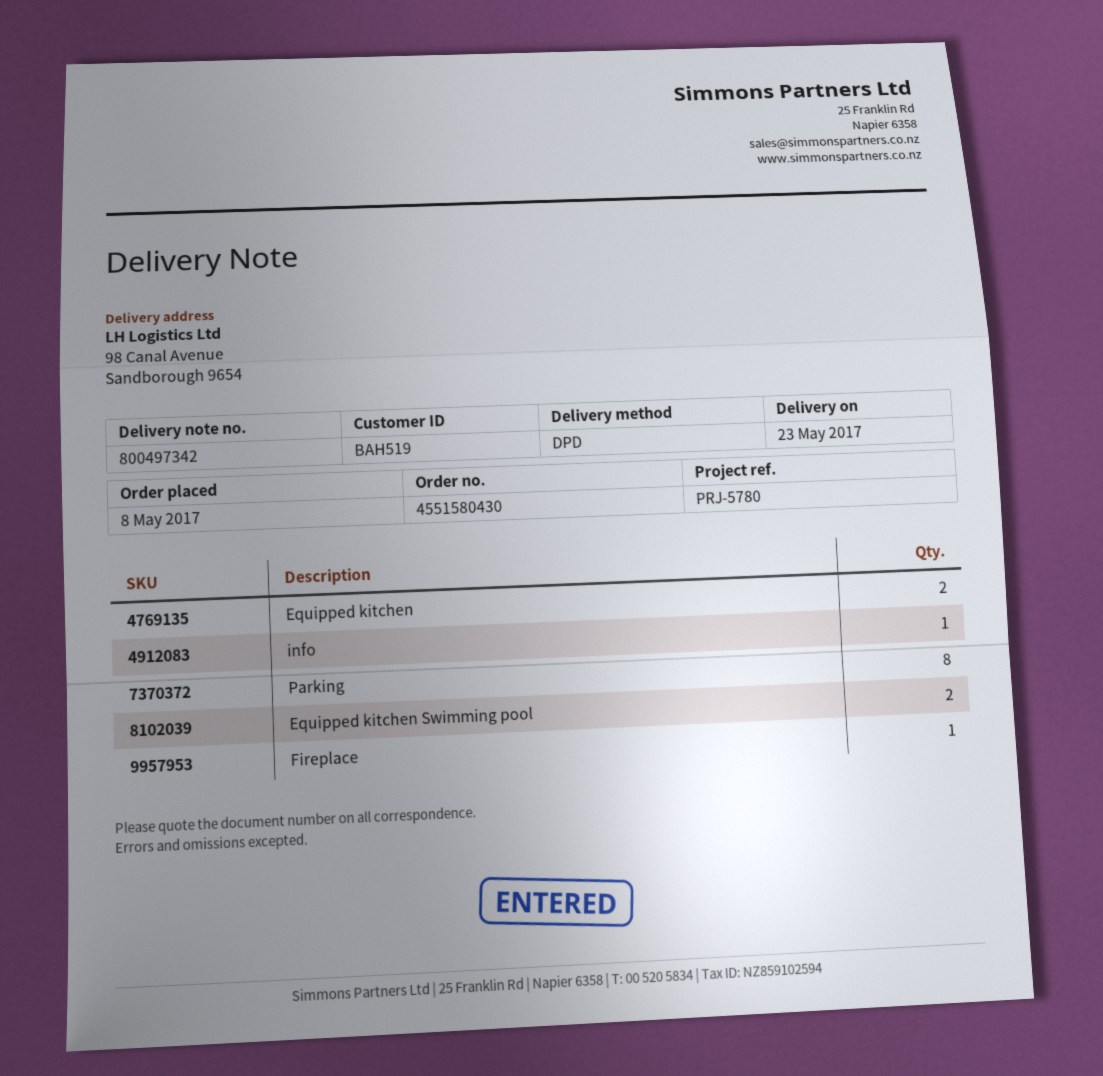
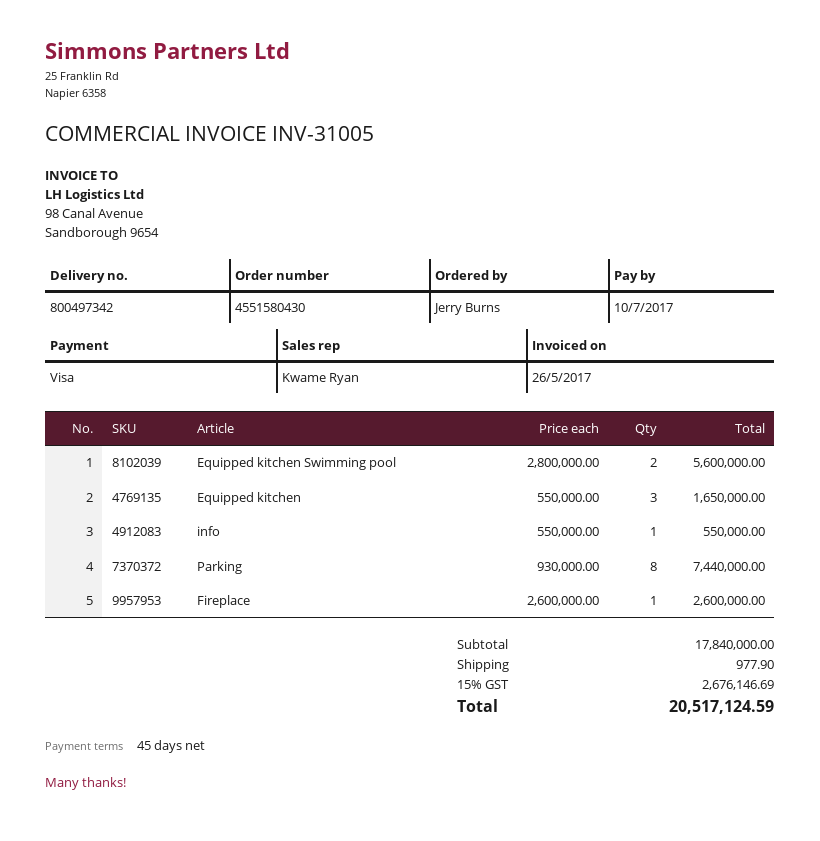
Equipped kitchen: 2 -> 3

